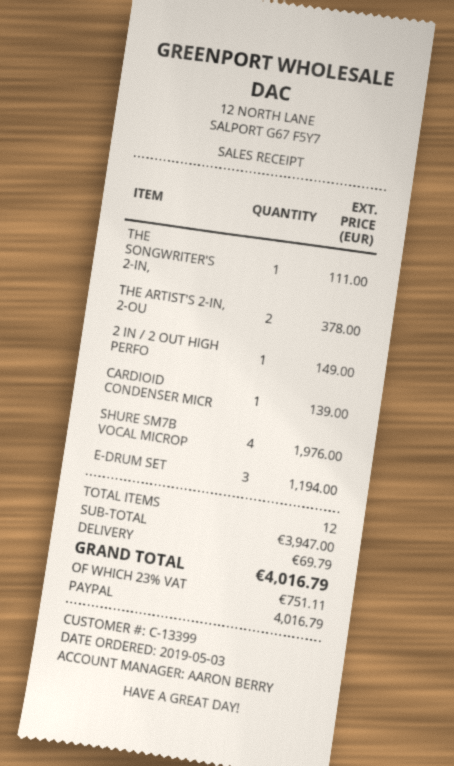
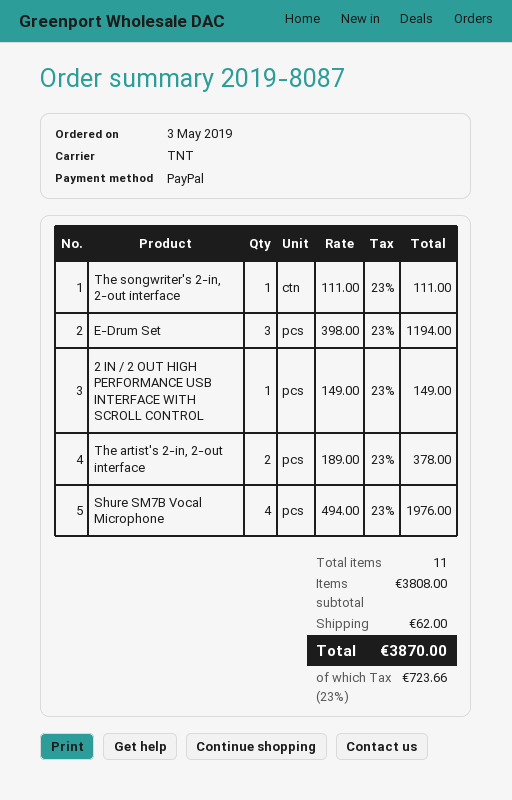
CARDIOID CONDENSER MICR: 1 for 139.00 -> none
total quantity: 12 -> 11
subtotal: 3947.00 -> 3808.00
shipping: 69.79 -> 62.00
tax: 23% = 751.11 -> 23% = 723.66
total: 4016.79 -> 3870.00

